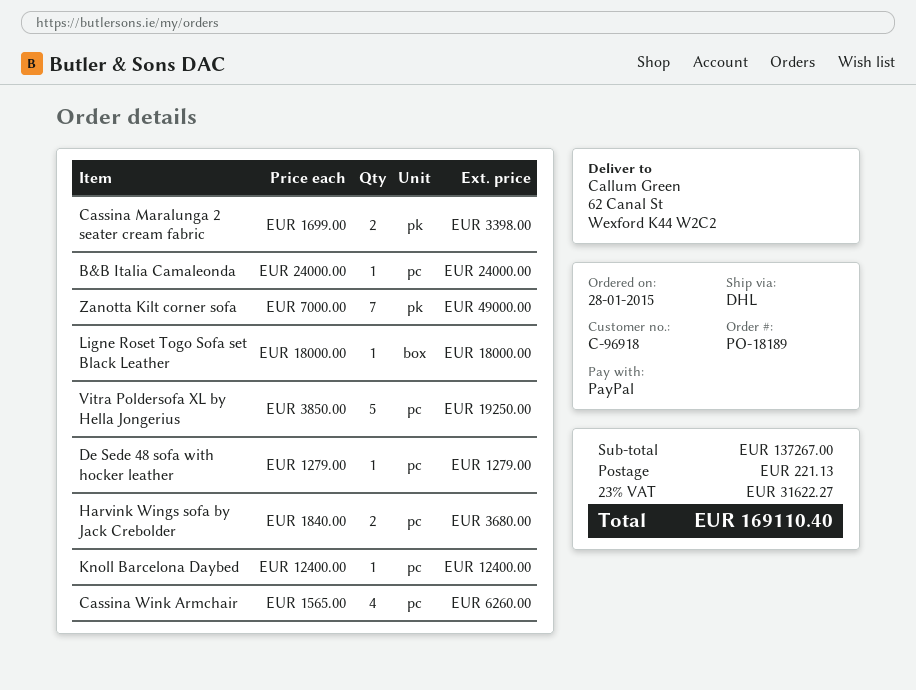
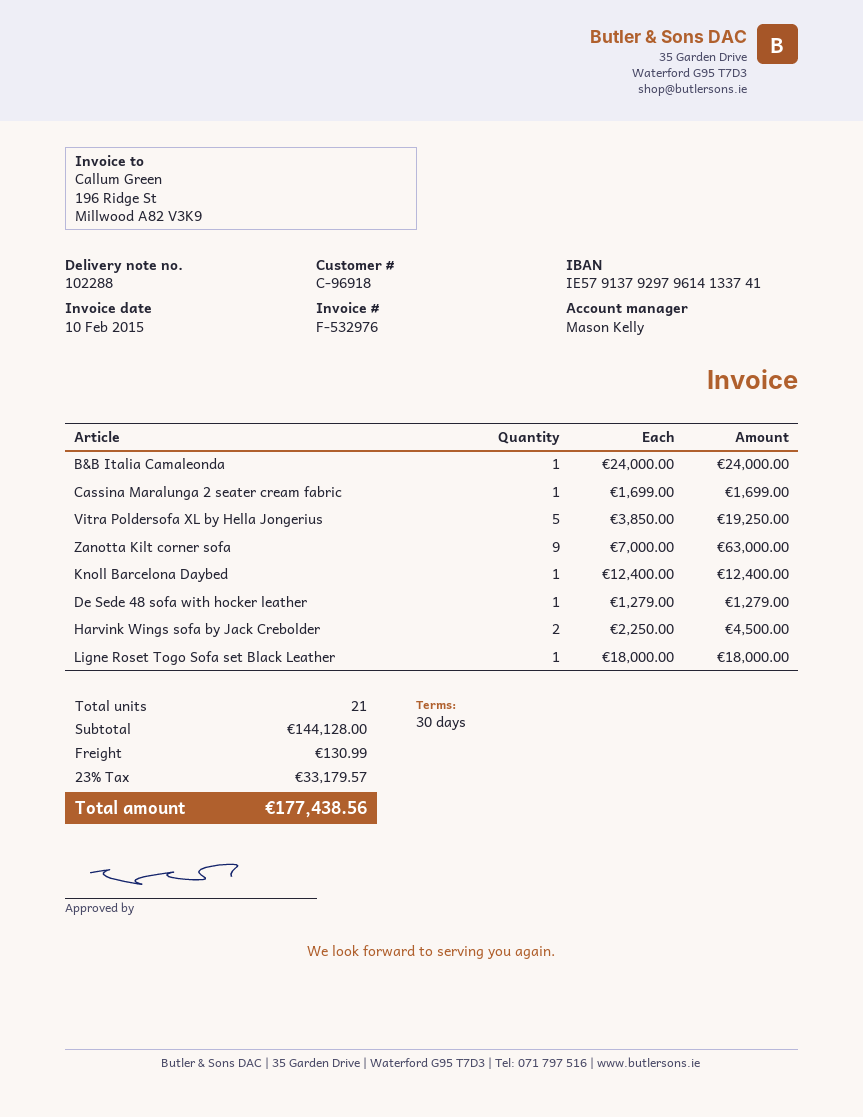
Cassina Maralunga 2 seater cream fabric: 2 x 1699.00 = 3398.00 -> 1 x 1699.00 = 1699.00
Zanotta Kilt corner sofa: 7 x 7000.00 = 49000.00 -> 9 x 7000.00 = 63000.00
Harvink Wings sofa by Jack Crebolder: 2 x 1840.00 = 3680.00 -> 2 x 2250.00 = 4500.00
Cassina Wink Armchair: 4 x 1565.00 = 6260.00 -> none
subtotal: 137267.00 -> 144128.00
shipping: 221.13 -> 130.99
tax: 23% = 31622.27 -> 23% = 33179.57
total: 169110.40 -> 177438.56

